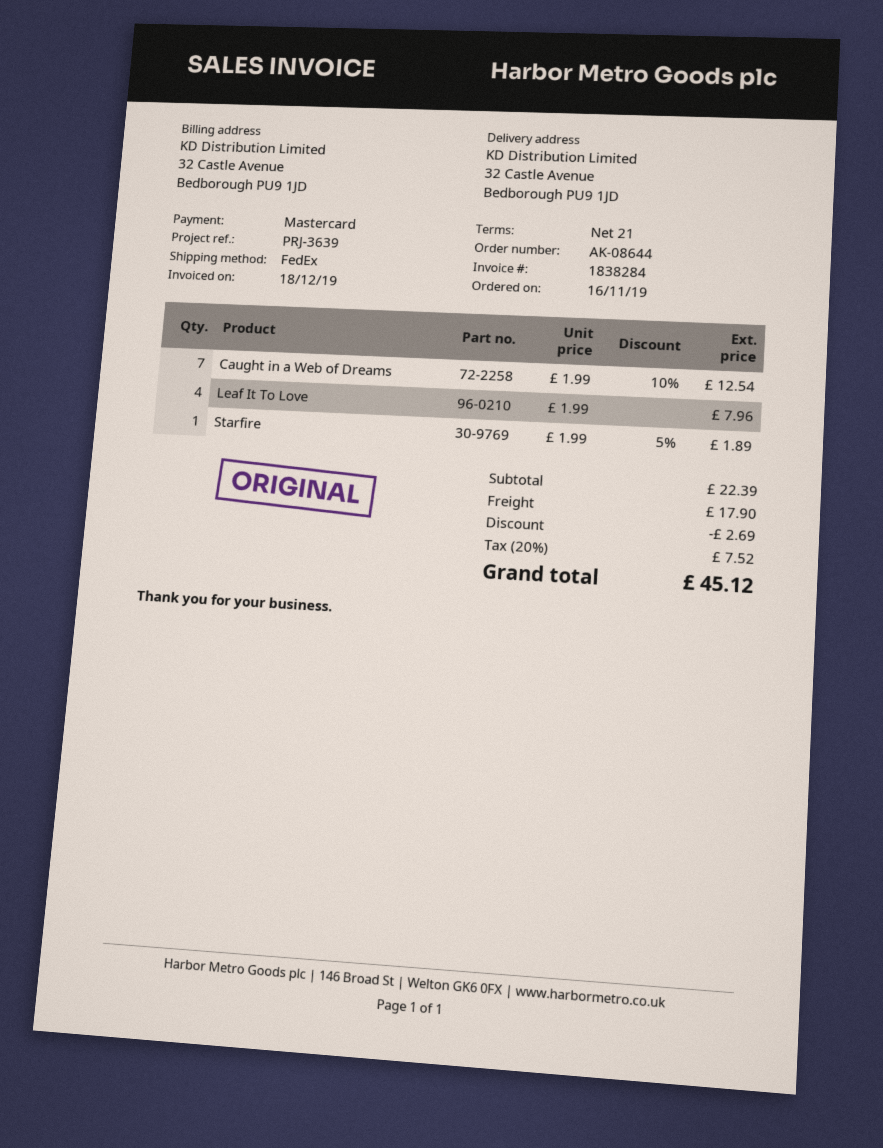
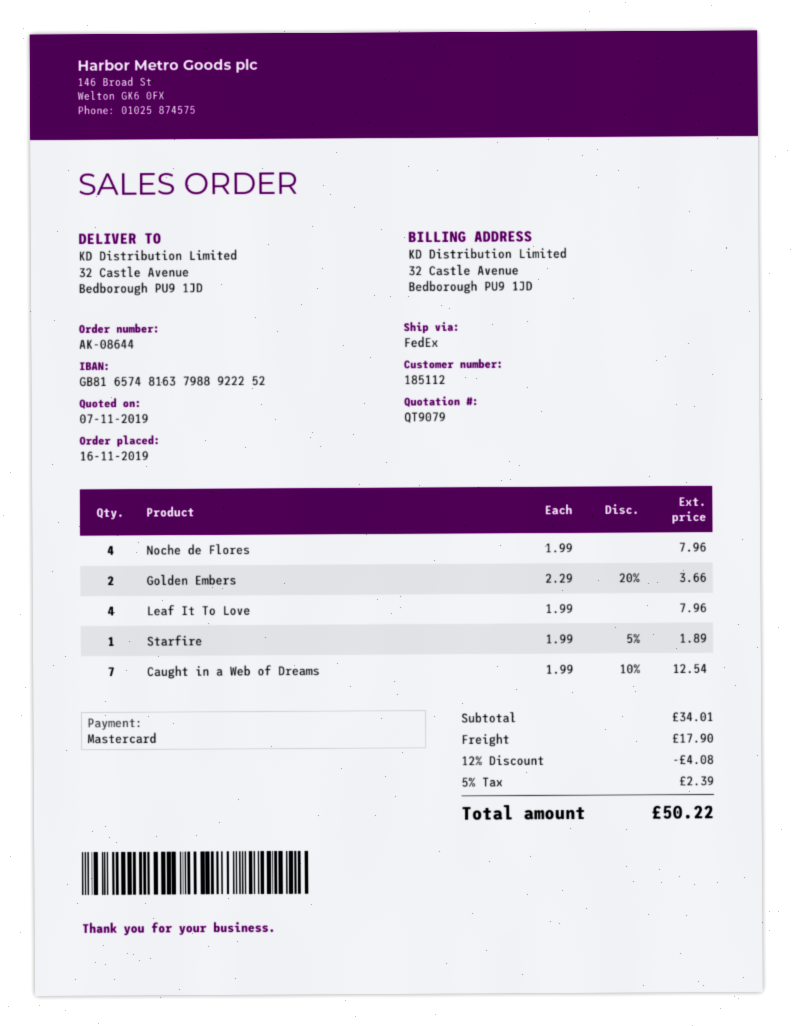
Noche de Flores: none -> 4 x 1.99 = 7.96
Golden Embers: none -> 2 x 2.29 - 20% = 3.66
subtotal: 22.39 -> 34.01
discount: 2.69 -> 4.08
tax: 20% = 7.52 -> 5% = 2.39
total: 45.12 -> 50.22

